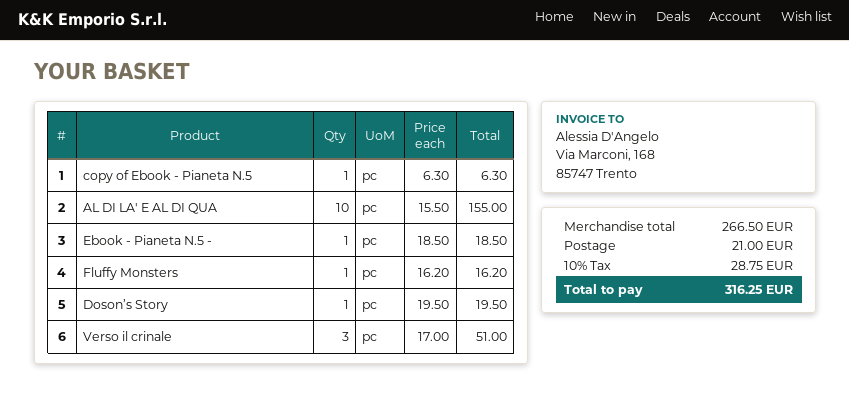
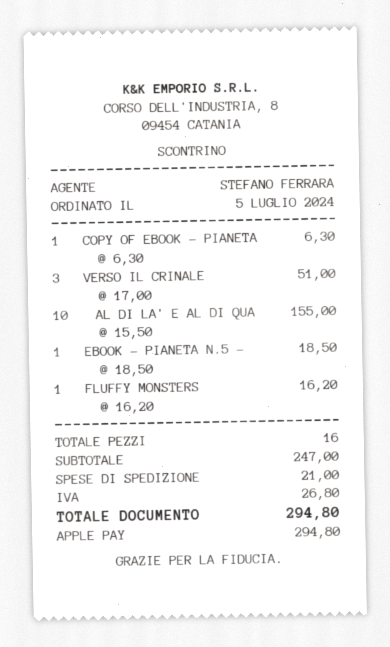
Doson’s Story: 1 x 19.50 = 19.50 -> none
subtotal: 266.50 -> 247.00
tax: 28.75 -> 26.80
total: 316.25 -> 294.80

